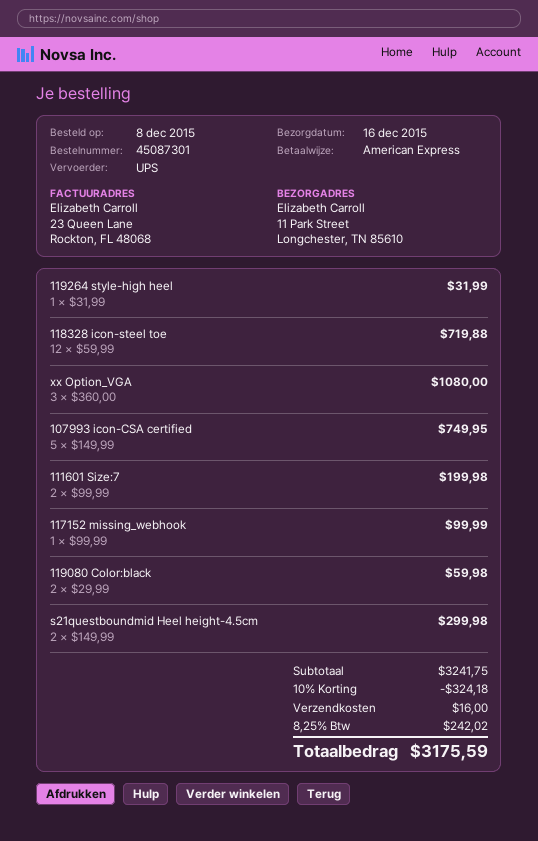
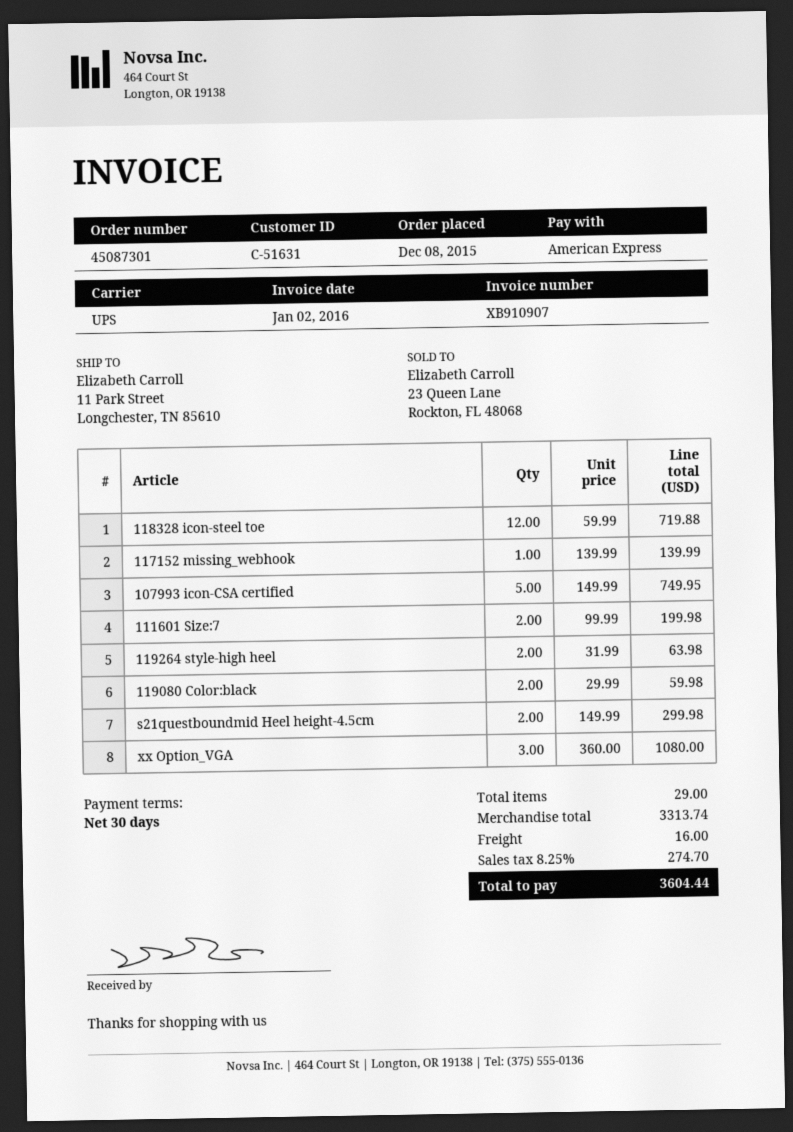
119264 style-high heel: 1 x 31.99 = 31.99 -> 2 x 31.99 = 63.98
117152 missing_webhook: 1 x 99.99 = 99.99 -> 1 x 139.99 = 139.99
subtotal: 3241.75 -> 3313.74
discount: 10% = 324.18 -> none
tax: 8.25% = 242.02 -> 8.25% = 274.70
total: 3175.59 -> 3604.44

